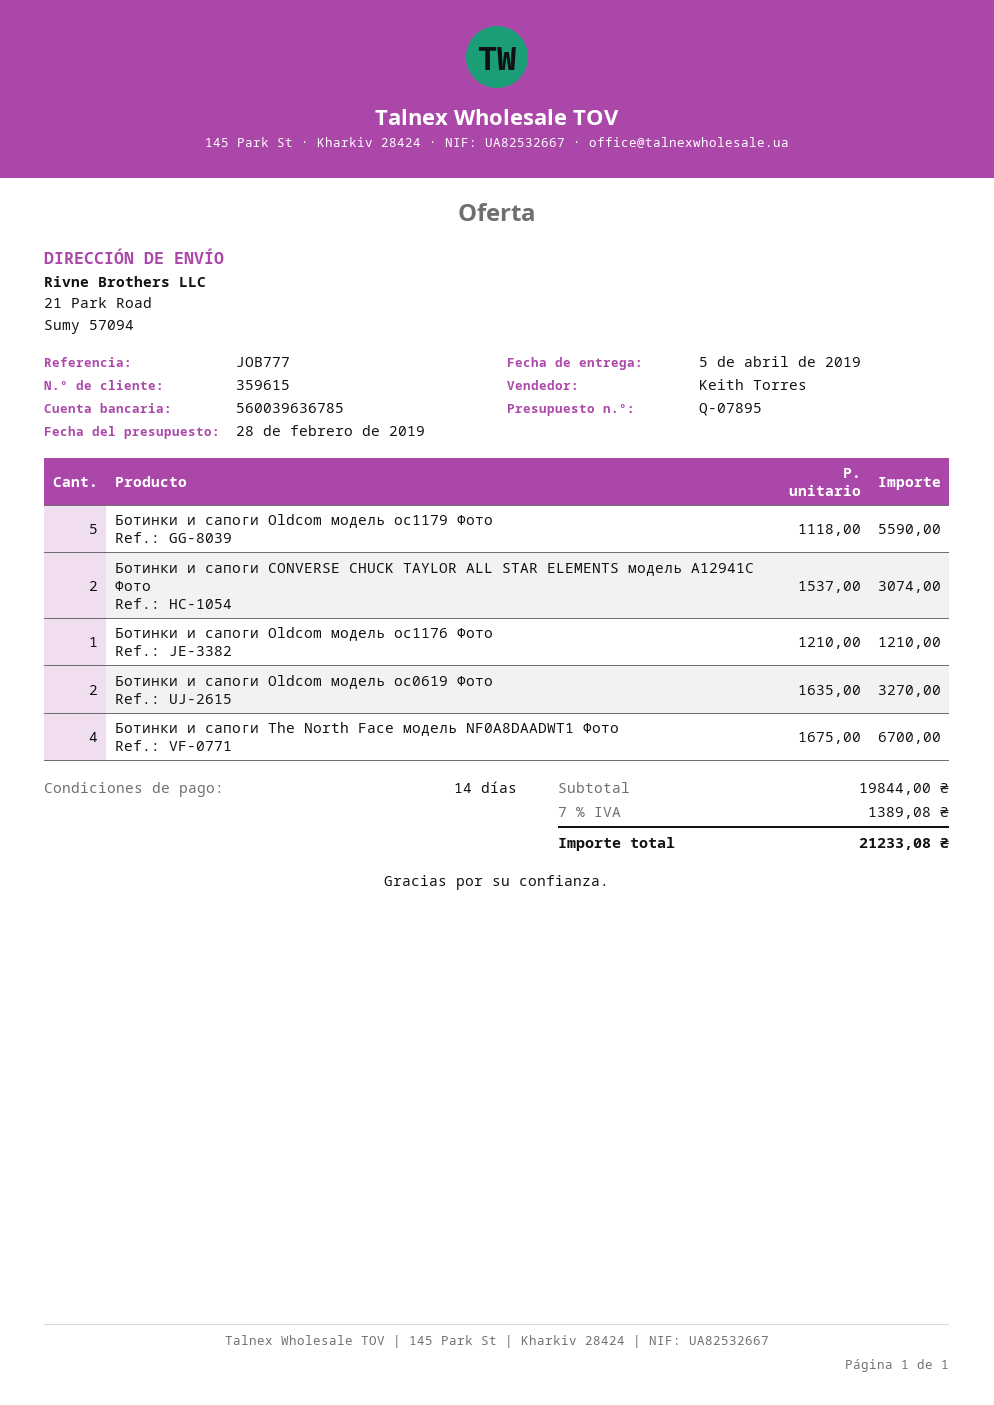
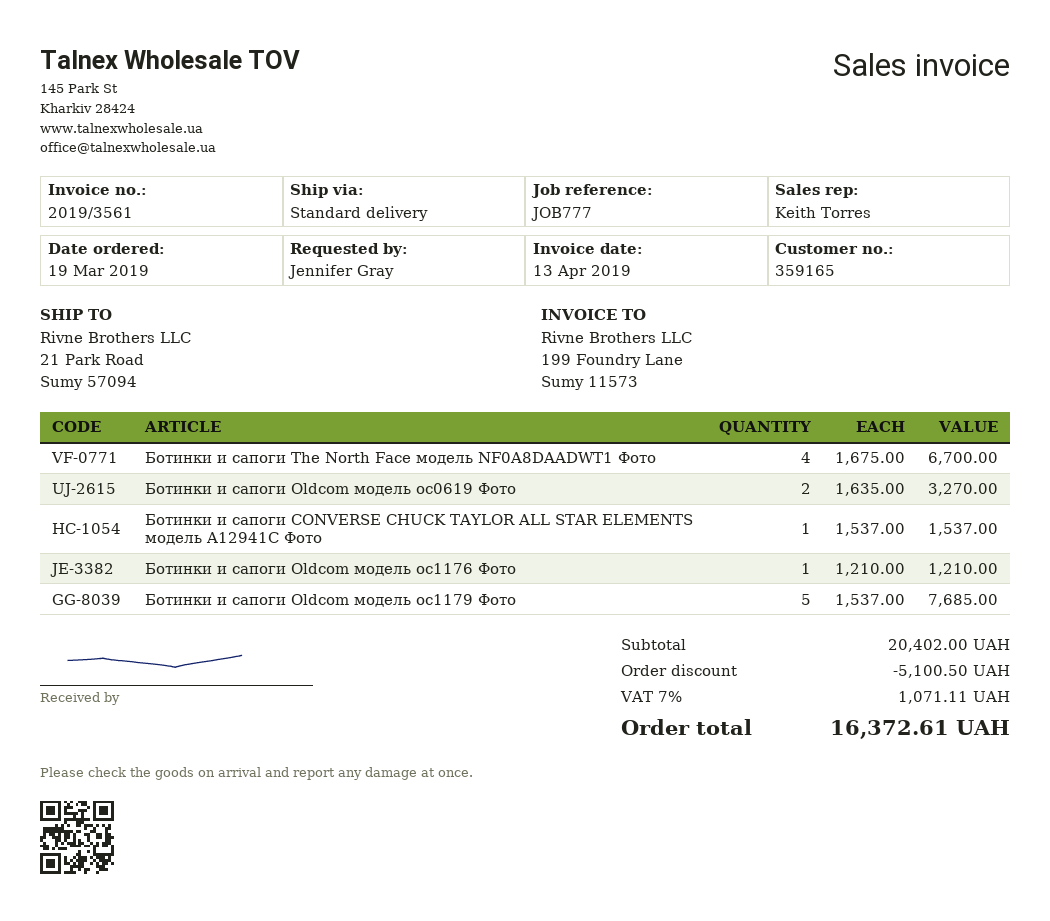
customer number: 359615 -> 359165
Ботинки и сапоги Oldcom модель oc1179 Фото: 5 x 1118.00 = 5590.00 -> 5 x 1537.00 = 7685.00
Ботинки и сапоги CONVERSE CHUCK TAYLOR ALL STAR ELEMENTS модель A12941C Фото: 2 x 1537.00 = 3074.00 -> 1 x 1537.00 = 1537.00
subtotal: 19844.00 -> 20402.00
discount: none -> 5100.50
tax: 7% = 1389.08 -> 7% = 1071.11
total: 21233.08 -> 16372.61

